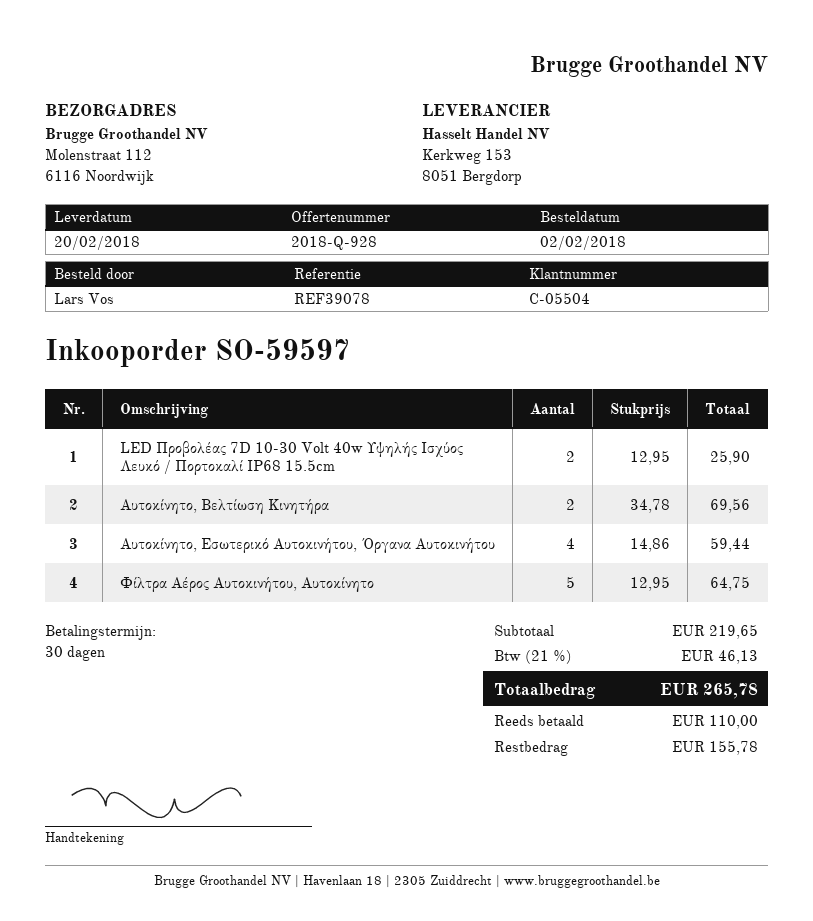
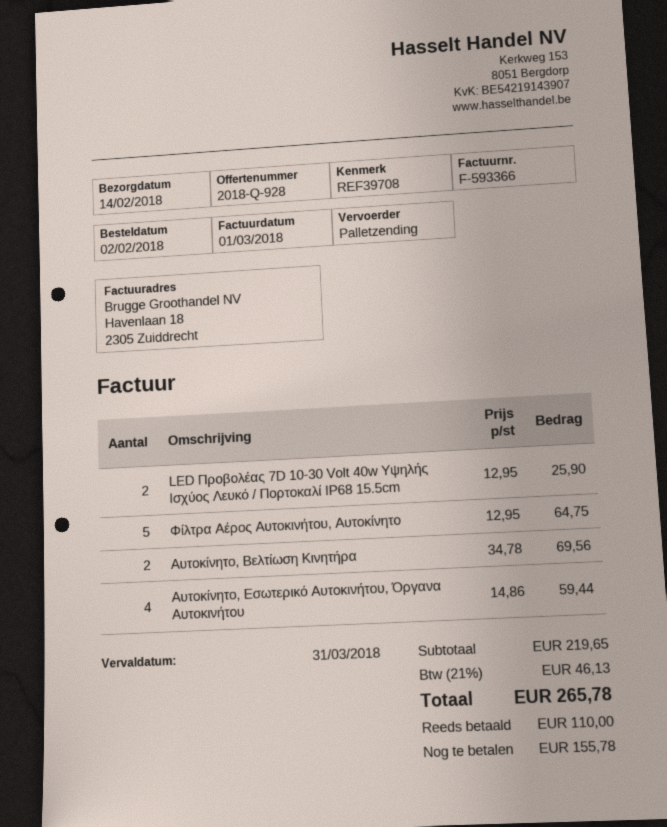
delivery date: 2018-02-20 -> 2018-02-14
reference: REF39078 -> REF39708

